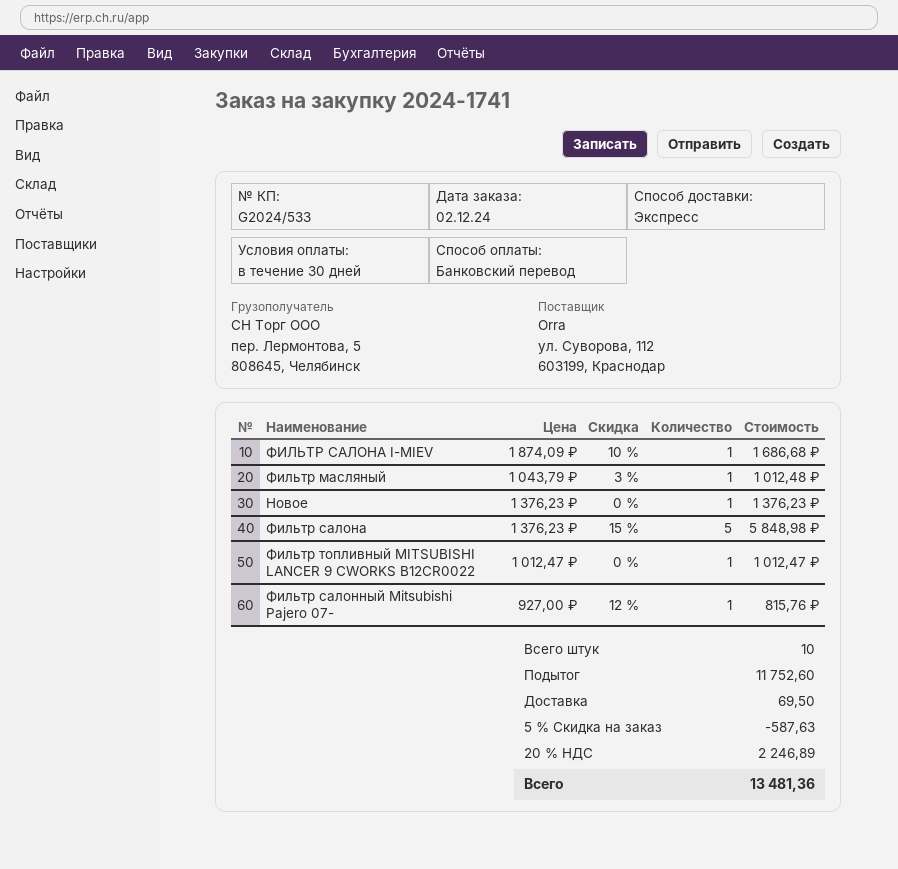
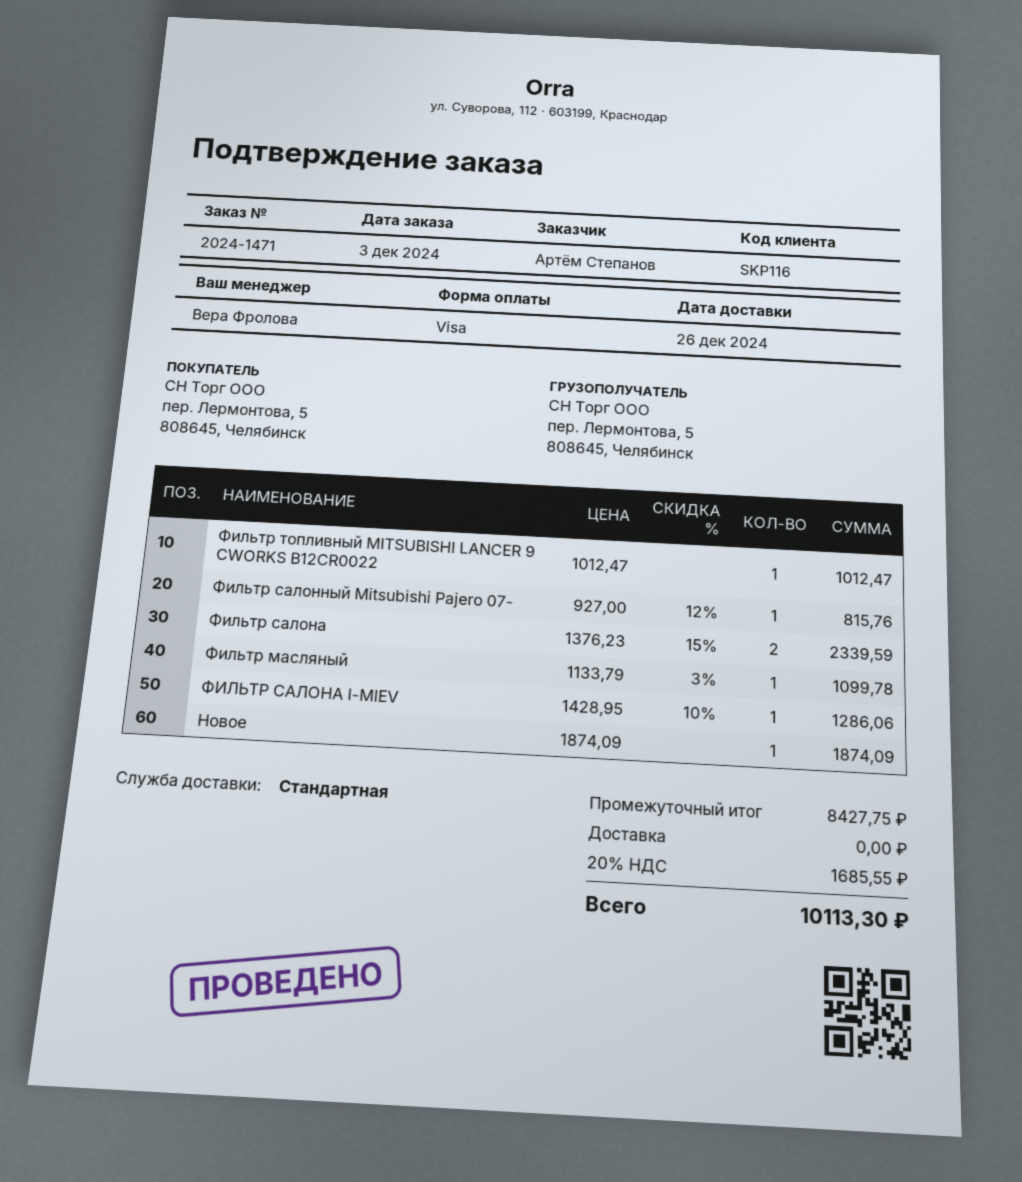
order number: 2024-1741 -> 2024-1471
order date: 2024-12-02 -> 2024-12-03
payment method: bank transfer -> Visa
shipping method: express -> standard
ФИЛЬТР САЛОНА I-MIEV: 1 x 1874.09 - 10% = 1686.68 -> 1 x 1428.95 - 10% = 1286.06
Фильтр масляный: 1 x 1043.79 - 3% = 1012.48 -> 1 x 1133.79 - 3% = 1099.78
Новое: 1 x 1376.23 = 1376.23 -> 1 x 1874.09 = 1874.09
Фильтр салона: 5 x 1376.23 - 15% = 5848.98 -> 2 x 1376.23 - 15% = 2339.59
subtotal: 11752.60 -> 8427.75
discount: 5% = 587.63 -> none
shipping: 69.50 -> 0.00
tax: 20% = 2246.89 -> 20% = 1685.55
total: 13481.36 -> 10113.30

